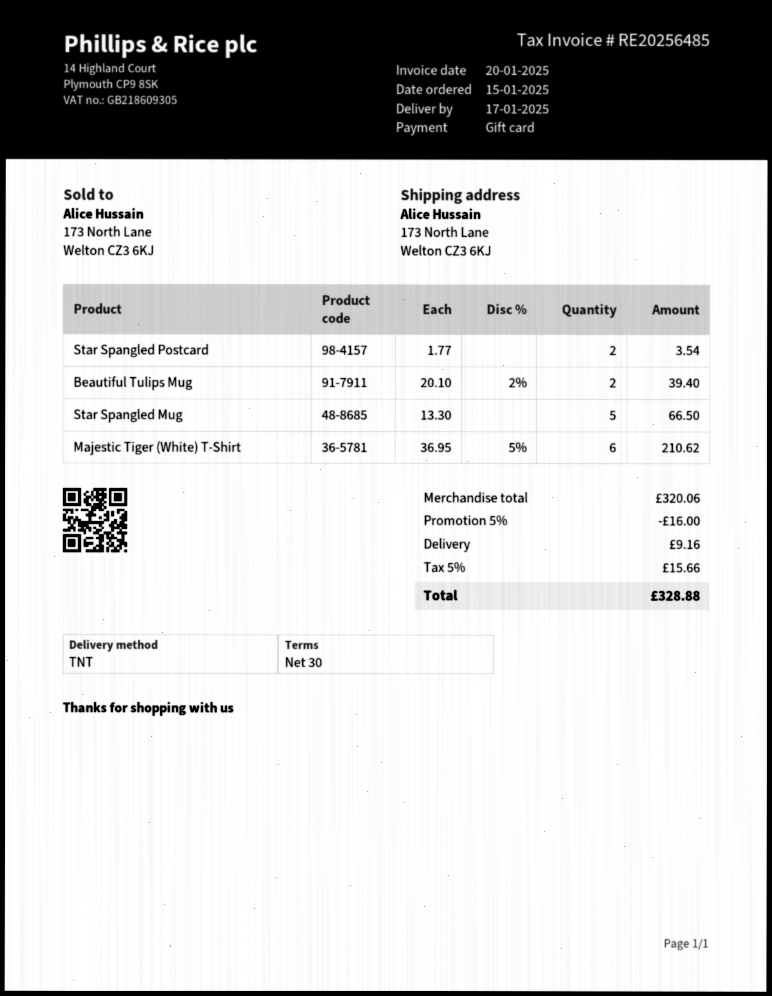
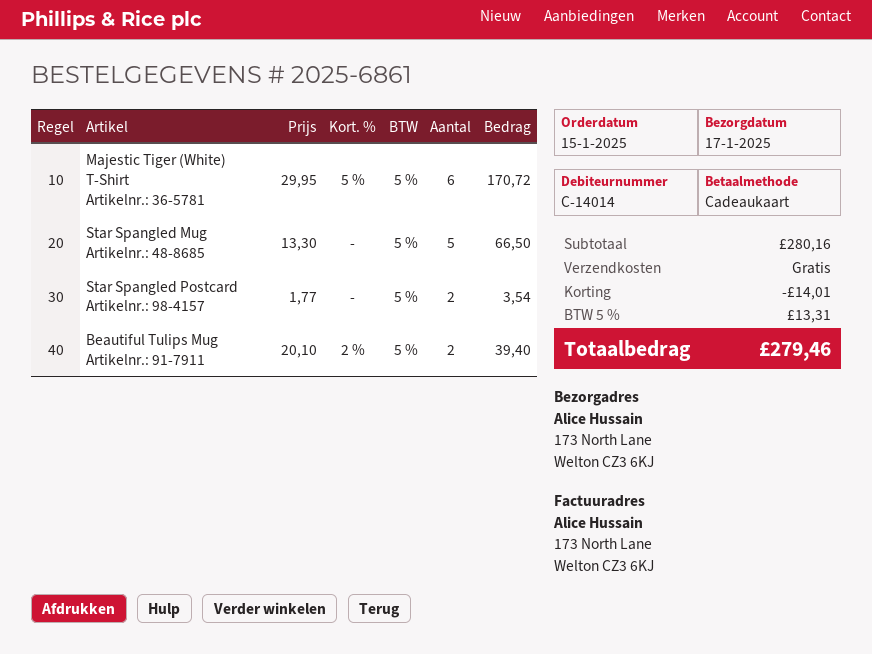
Majestic Tiger (White) T-Shirt: 6 x 36.95 - 5% = 210.62 -> 6 x 29.95 - 5% = 170.72
subtotal: 320.06 -> 280.16
discount: 16.00 -> 14.01
shipping: 9.16 -> 0.00
tax: 5% = 15.66 -> 5% = 13.31
total: 328.88 -> 279.46

